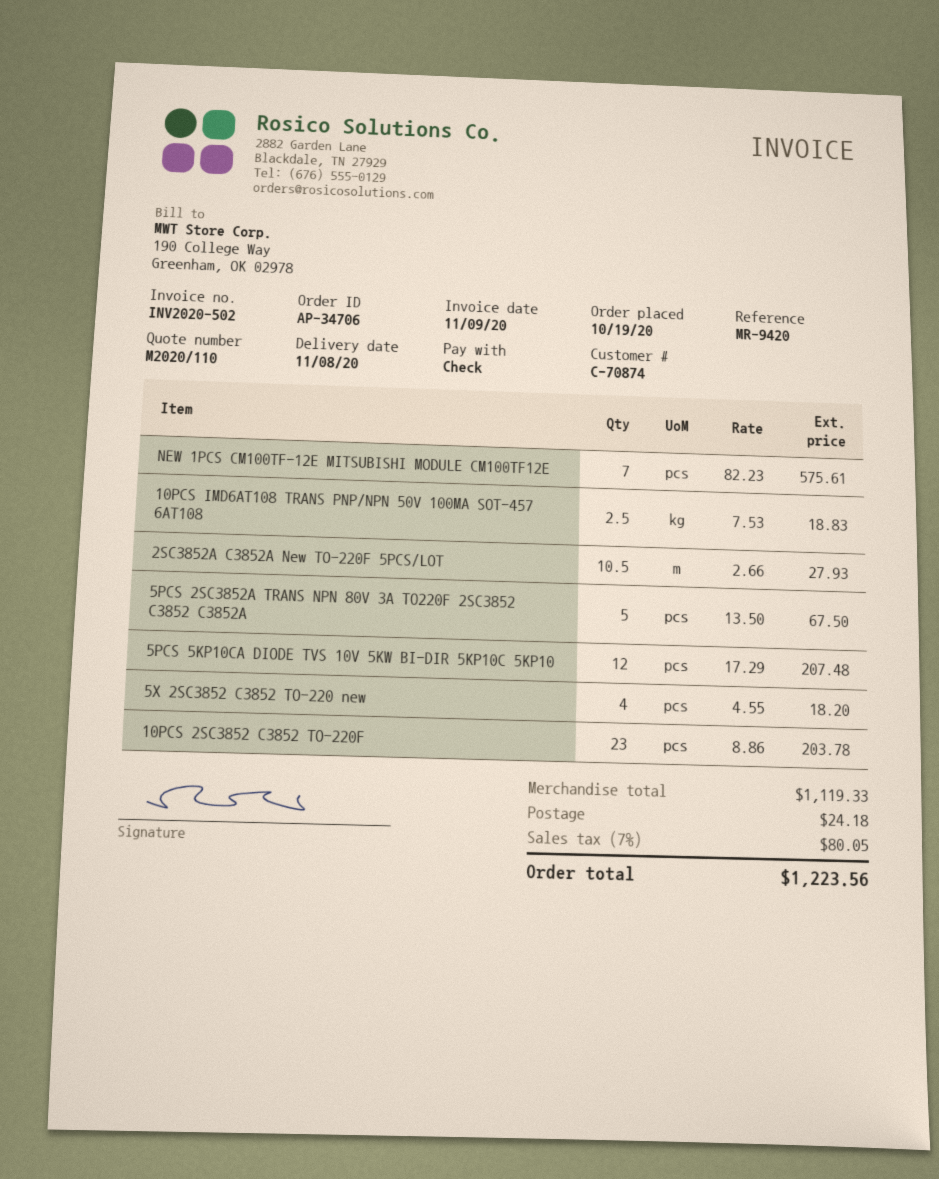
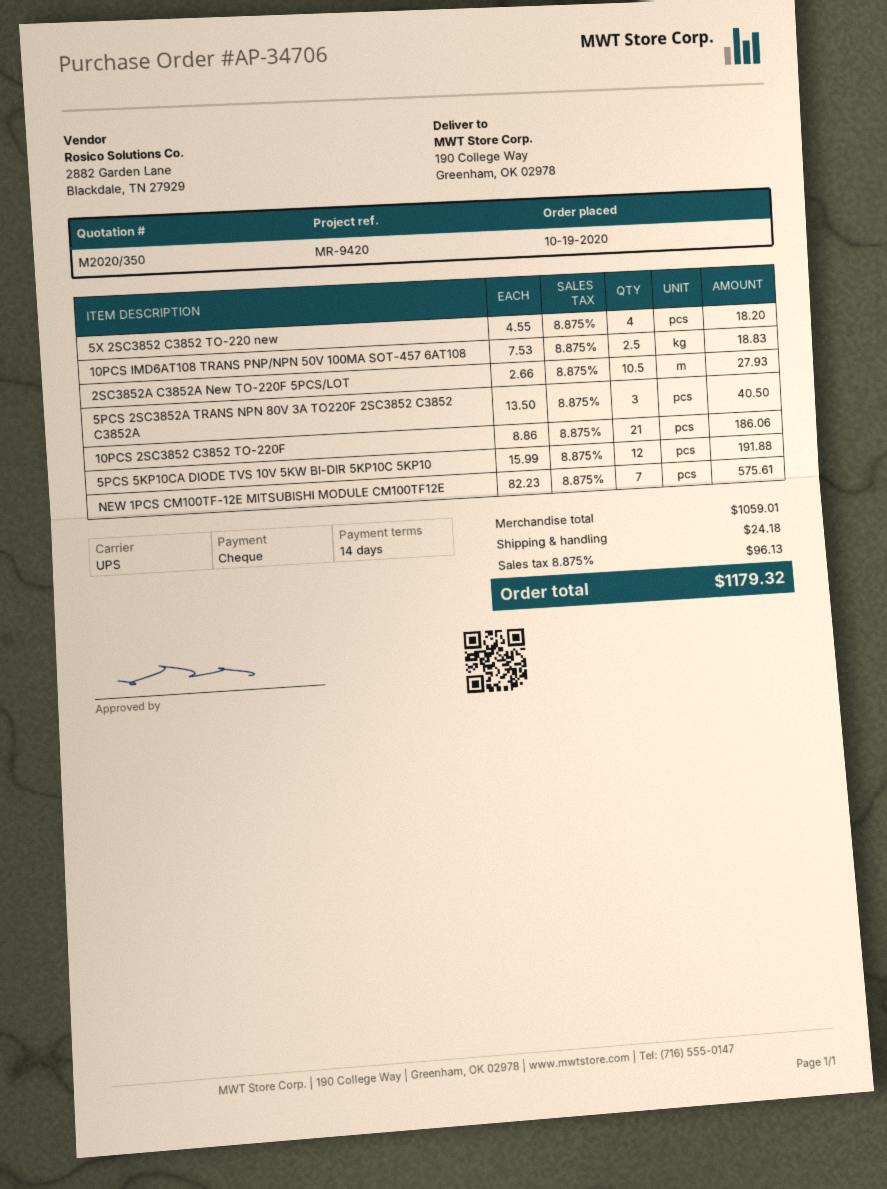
quote number: M2020/110 -> M2020/350
5PCS 2SC3852A TRANS NPN 80V 3A TO220F 2SC3852 C3852 C3852A: 5 x 13.50 = 67.50 -> 3 x 13.50 = 40.50
5PCS 5KP10CA DIODE TVS 10V 5KW BI-DIR 5KP10C 5KP10: 12 x 17.29 = 207.48 -> 12 x 15.99 = 191.88
10PCS 2SC3852 C3852 TO-220F: 23 x 8.86 = 203.78 -> 21 x 8.86 = 186.06
subtotal: 1119.33 -> 1059.01
tax: 7% = 80.05 -> 8.875% = 96.13
total: 1223.56 -> 1179.32

